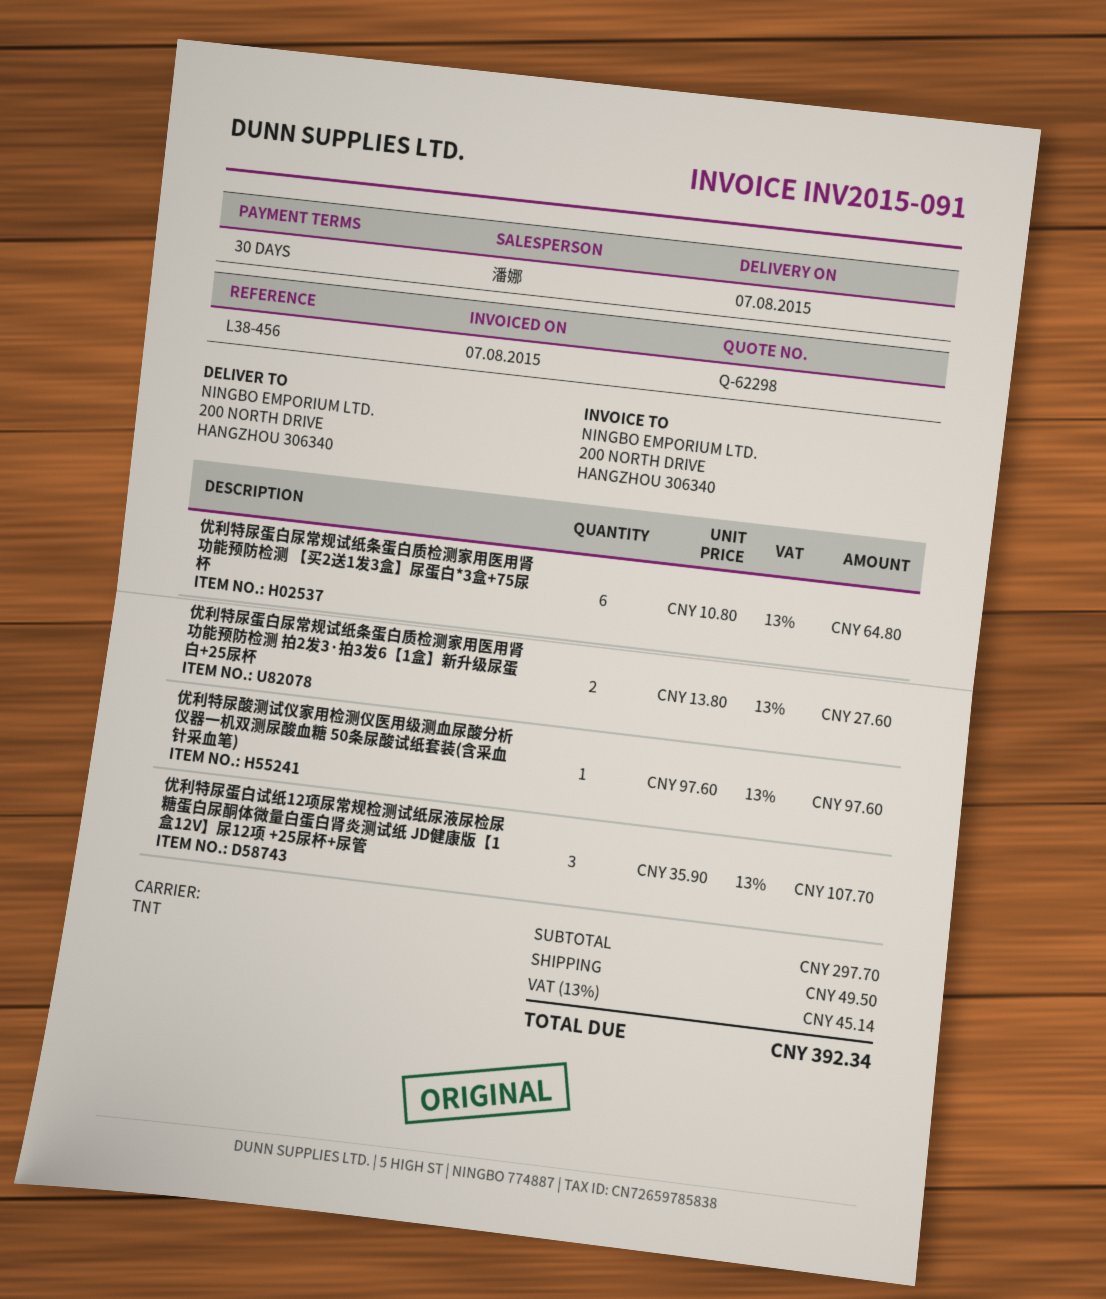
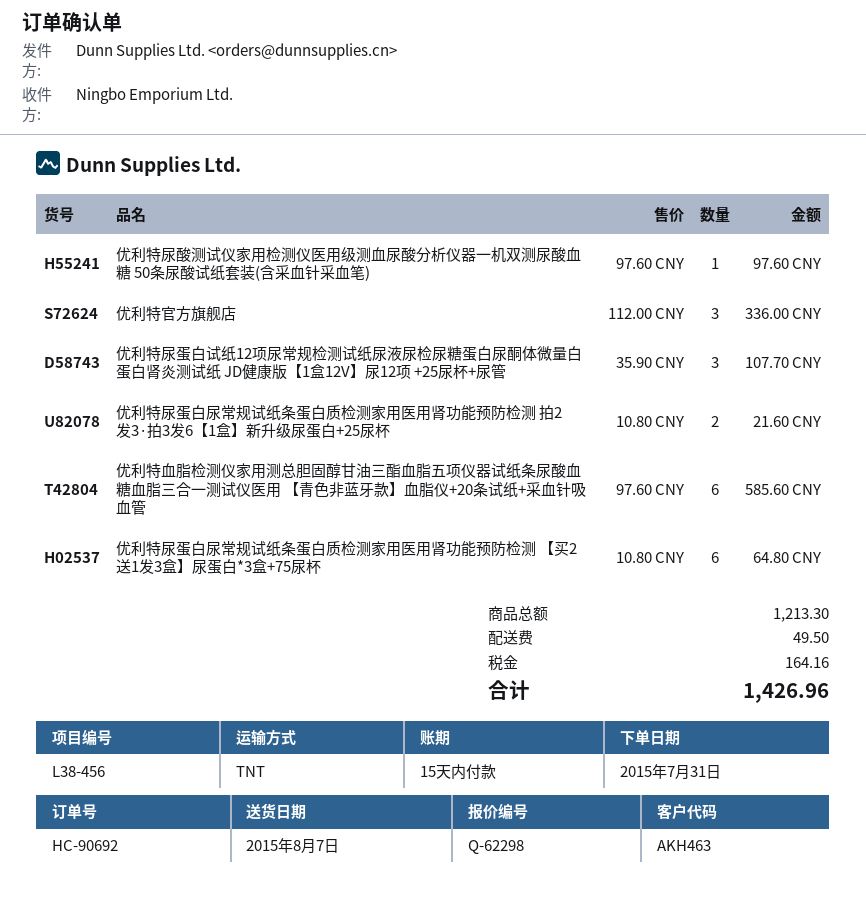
payment terms: 30 days -> 15 days
优利特尿蛋白尿常规试纸条蛋白质检测家用医用肾功能预防检测 拍2发3·拍3发6【1盒】新升级尿蛋白+25尿杯: 2 x 13.80 = 27.60 -> 2 x 10.80 = 21.60
优利特官方旗舰店: none -> 3 x 112.00 = 336.00
优利特血脂检测仪家用测总胆固醇甘油三酯血脂五项仪器试纸条尿酸血糖血脂三合一测试仪医用 【青色非蓝牙款】血脂仪+20条试纸+采血针吸血管: none -> 6 x 97.60 = 585.60
subtotal: 297.70 -> 1213.30
tax: 45.14 -> 164.16
total: 392.34 -> 1426.96

